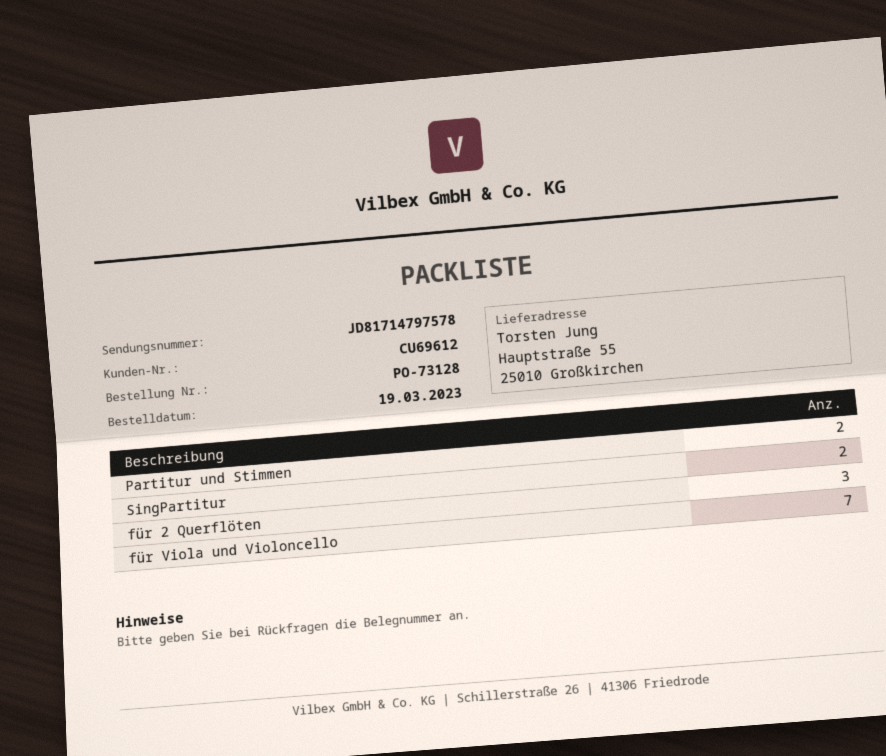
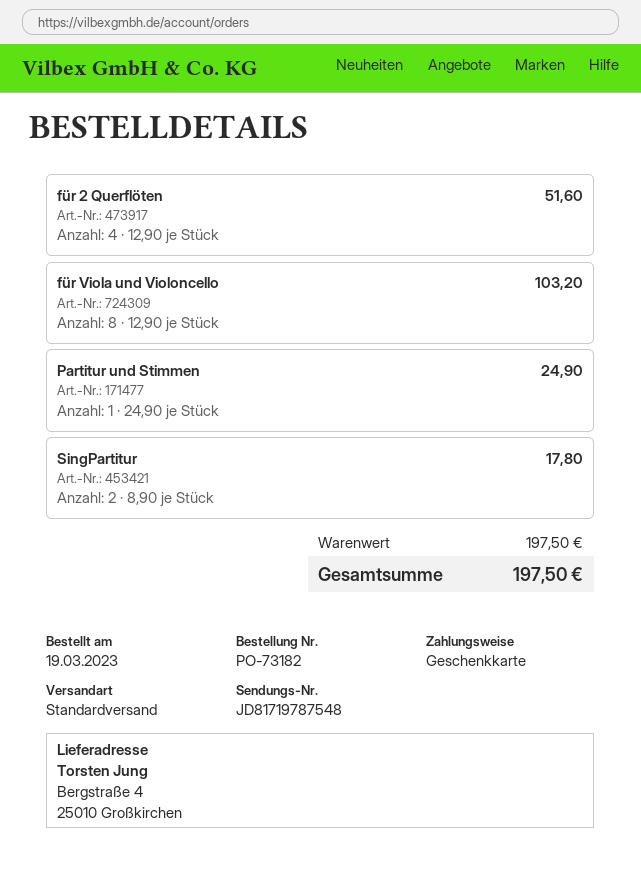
order number: PO-73128 -> PO-73182
tracking number: JD81714797578 -> JD81719787548
ship to: Hauptstraße 55, 25010 Großkirchen -> Bergstraße 4, 25010 Großkirchen
Partitur und Stimmen: 2 -> 1
für 2 Querflöten: 3 -> 4
für Viola und Violoncello: 7 -> 8

